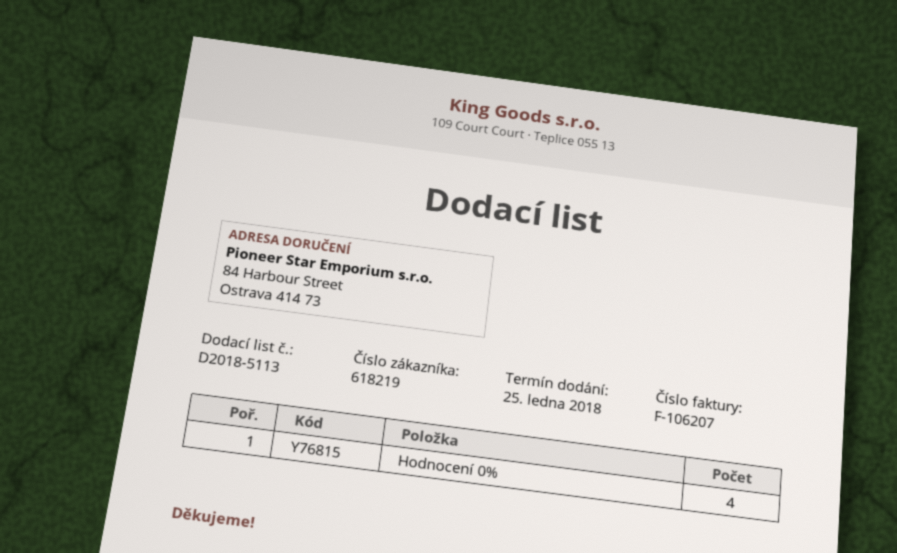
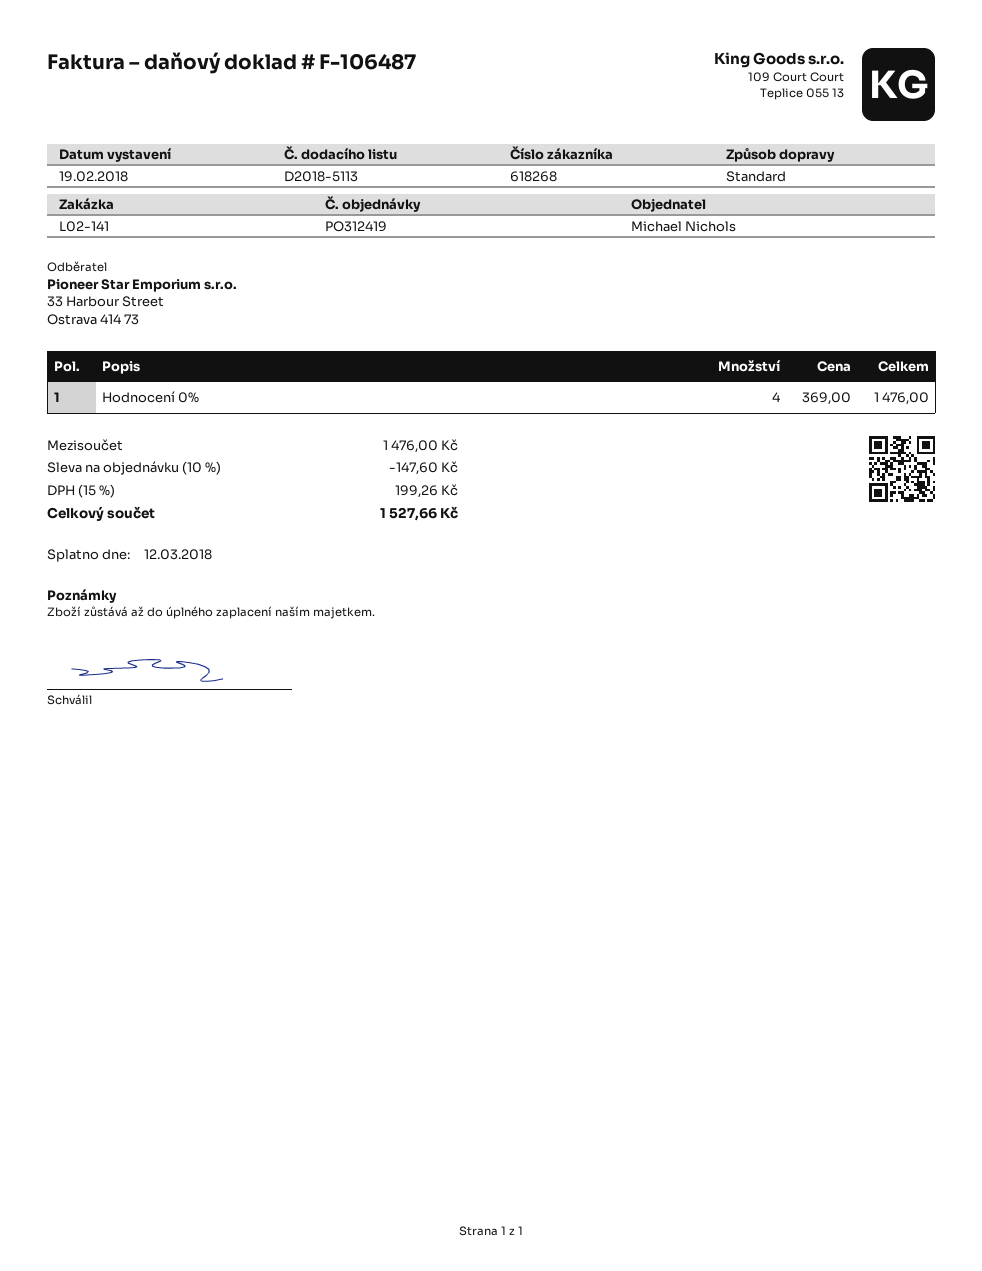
invoice number: F-106207 -> F-106487
customer number: 618219 -> 618268

